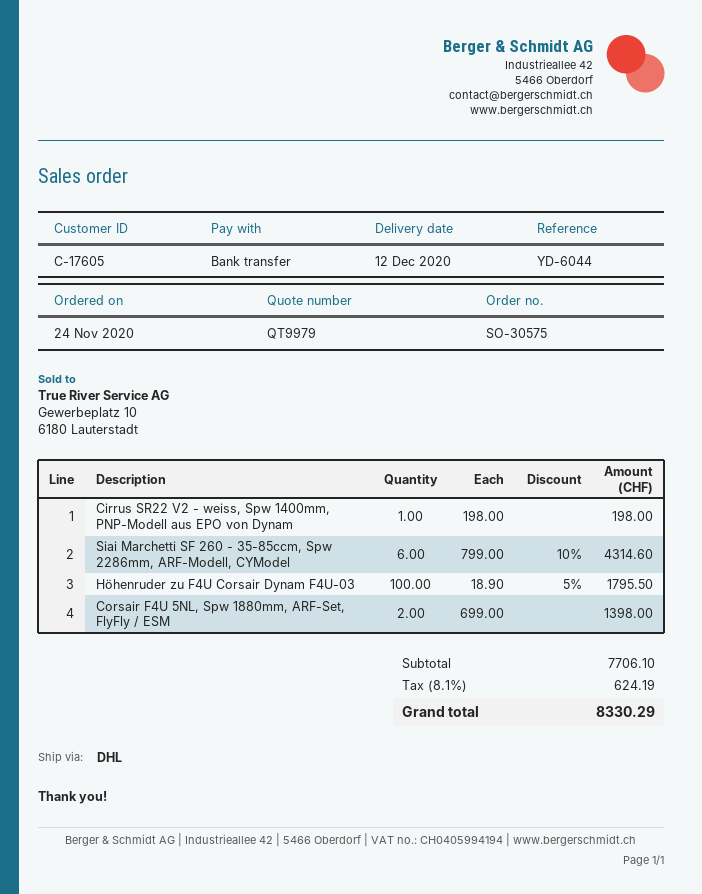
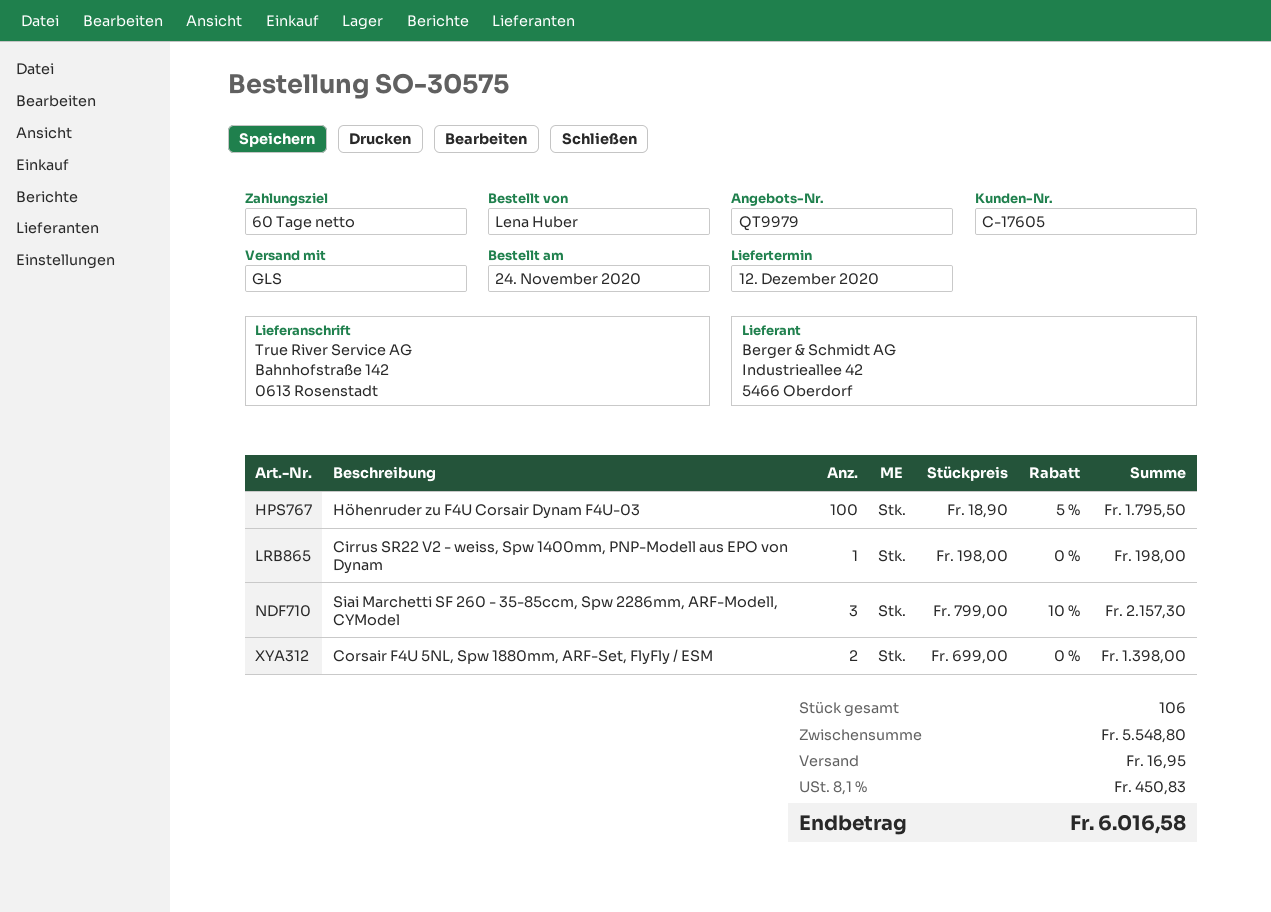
shipping method: DHL -> GLS
Siai Marchetti SF 260 - 35-85ccm, Spw 2286mm, ARF-Modell, CYModel: 6 x 799.00 - 10% = 4314.60 -> 3 x 799.00 - 10% = 2157.30
subtotal: 7706.10 -> 5548.80
shipping: none -> 16.95
tax: 8.1% = 624.19 -> 8.1% = 450.83
total: 8330.29 -> 6016.58

